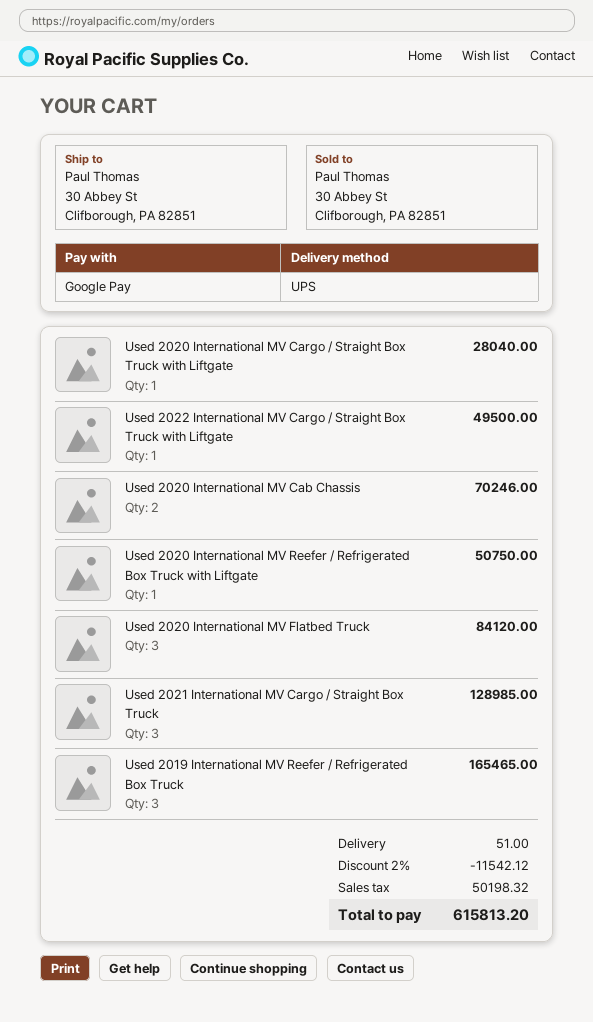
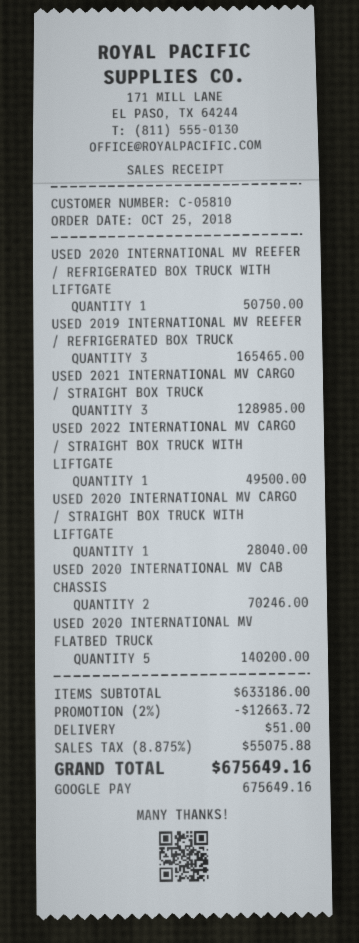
Used 2020 International MV Flatbed Truck: 3 for 84120.00 -> 5 for 140200.00
discount: 2% = 11542.12 -> 2% = 12663.72
tax: 50198.32 -> 55075.88
total: 615813.20 -> 675649.16

